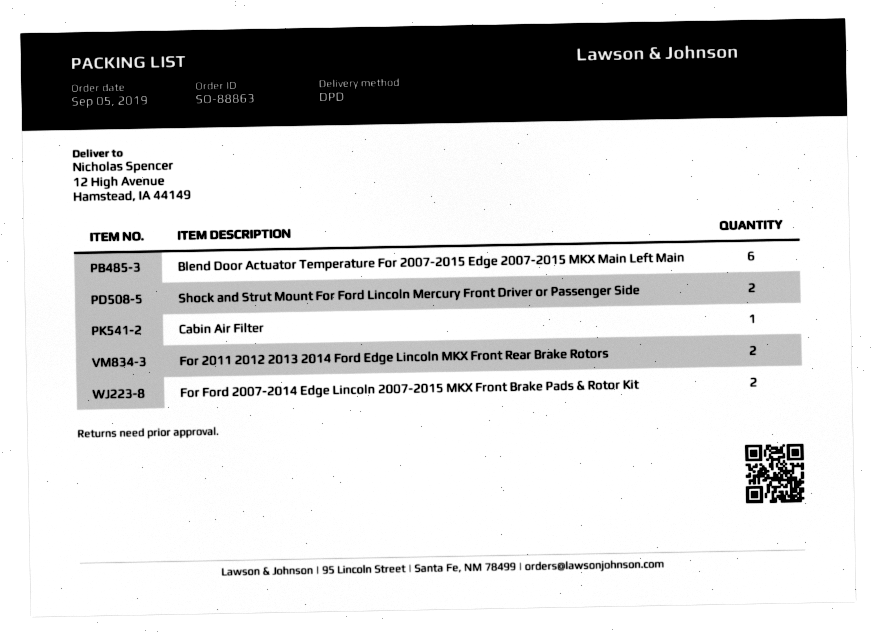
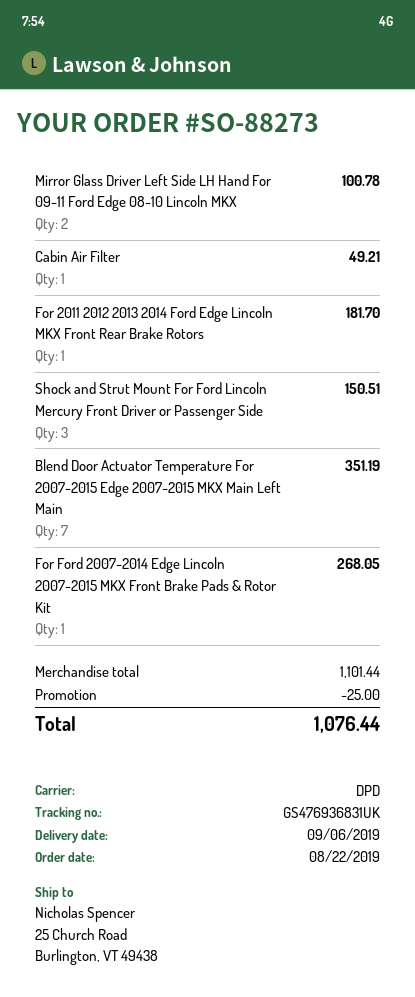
order number: SO-88863 -> SO-88273
order date: 2019-09-05 -> 2019-08-22
ship to: 12 High Avenue, Hamstead, IA 44149 -> 25 Church Road, Burlington, VT 49438
Blend Door Actuator Temperature For 2007-2015 Edge 2007-2015 MKX Main Left Main: 6 -> 7
Shock and Strut Mount For Ford Lincoln Mercury Front Driver or Passenger Side: 2 -> 3
For 2011 2012 2013 2014 Ford Edge Lincoln MKX Front Rear Brake Rotors: 2 -> 1
For Ford 2007-2014 Edge Lincoln 2007-2015 MKX Front Brake Pads & Rotor Kit: 2 -> 1
Mirror Glass Driver Left Side LH Hand For 09-11 Ford Edge 08-10 Lincoln MKX: none -> 2

